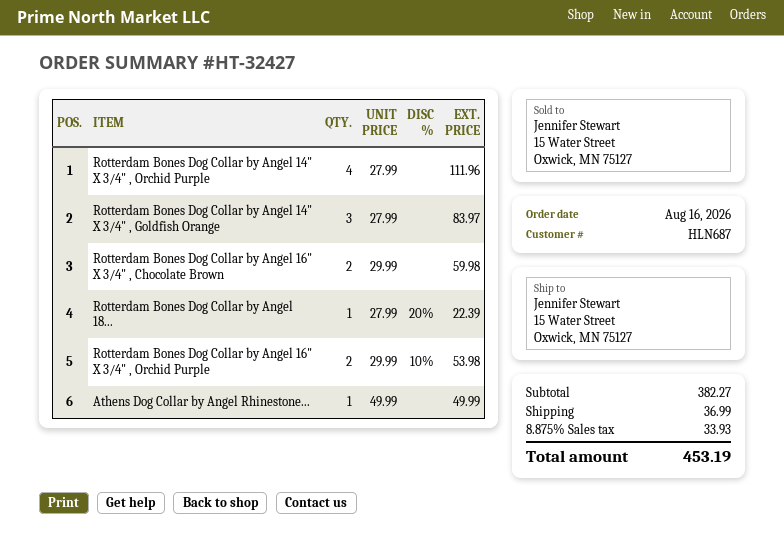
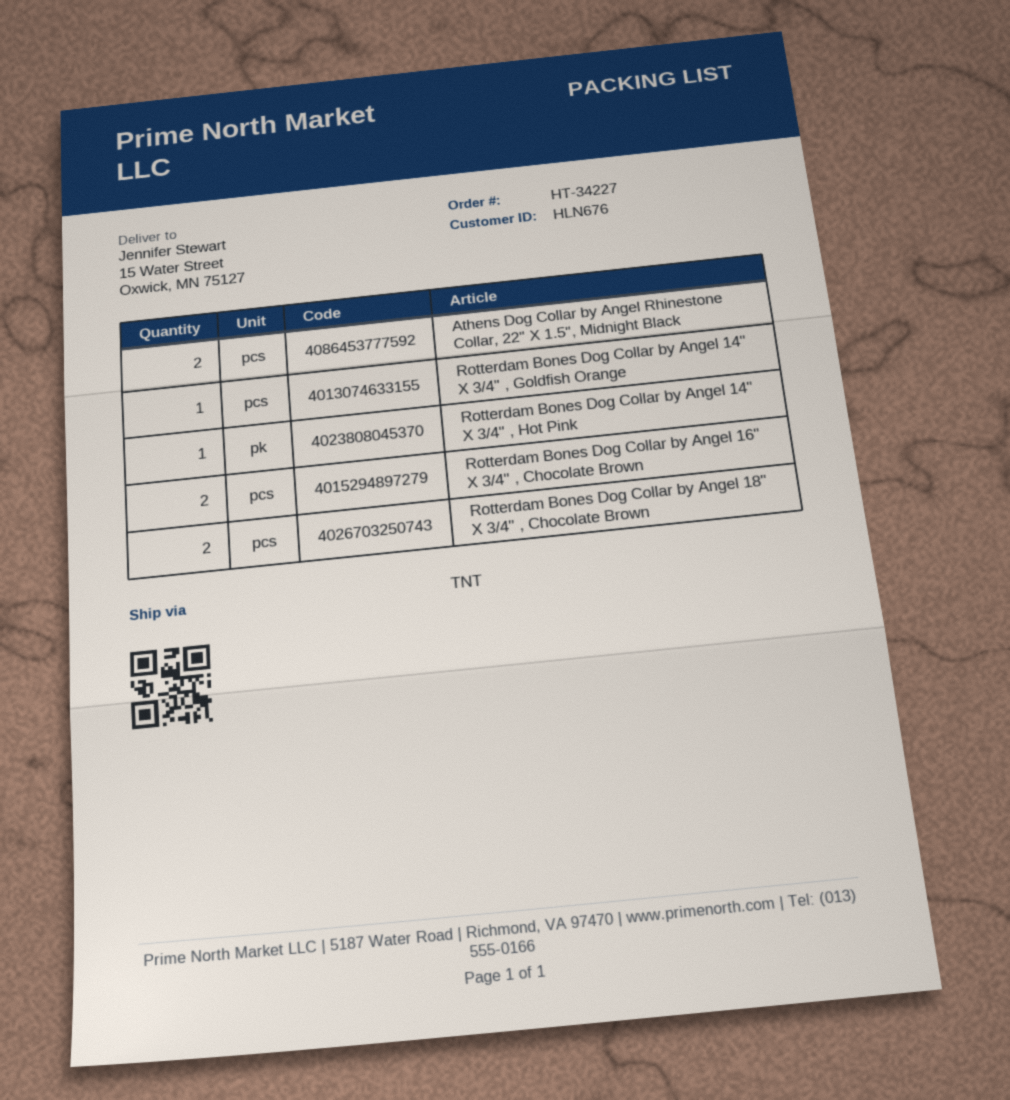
order number: HT-32427 -> HT-34227
customer number: HLN687 -> HLN676
Rotterdam Bones Dog Collar by Angel 14" X 3/4" , Orchid Purple: 4 -> none
Rotterdam Bones Dog Collar by Angel 14" X 3/4" , Goldfish Orange: 3 -> 1
Rotterdam Bones Dog Collar by Angel 18...: 1 -> 2
Rotterdam Bones Dog Collar by Angel 16" X 3/4" , Orchid Purple: 2 -> none
Athens Dog Collar by Angel Rhinestone...: 1 -> 2
Rotterdam Bones Dog Collar by Angel 14" X 3/4" , Hot Pink: none -> 1

